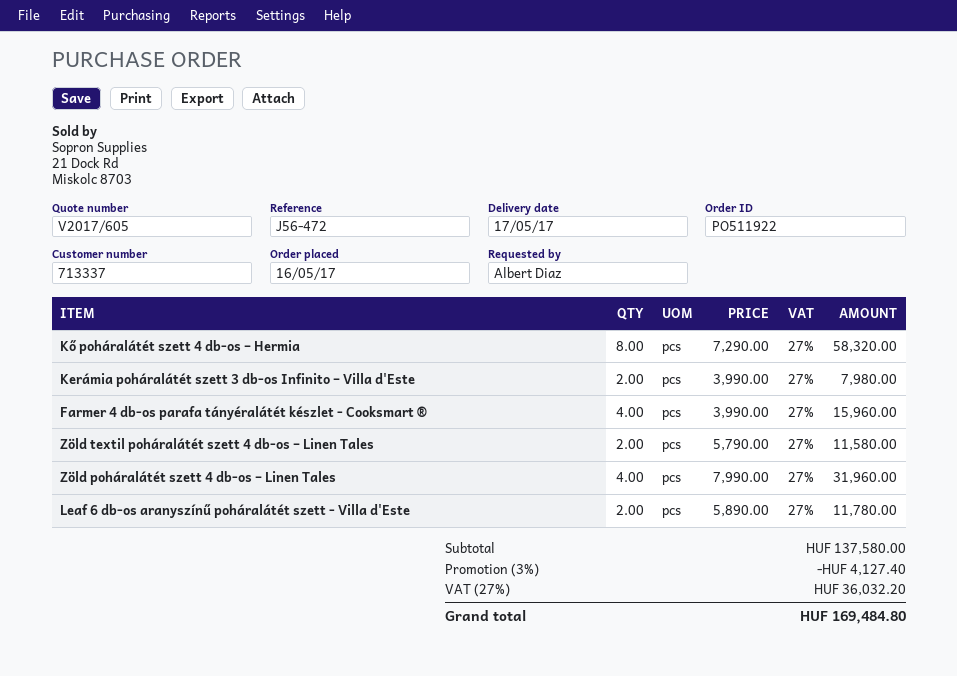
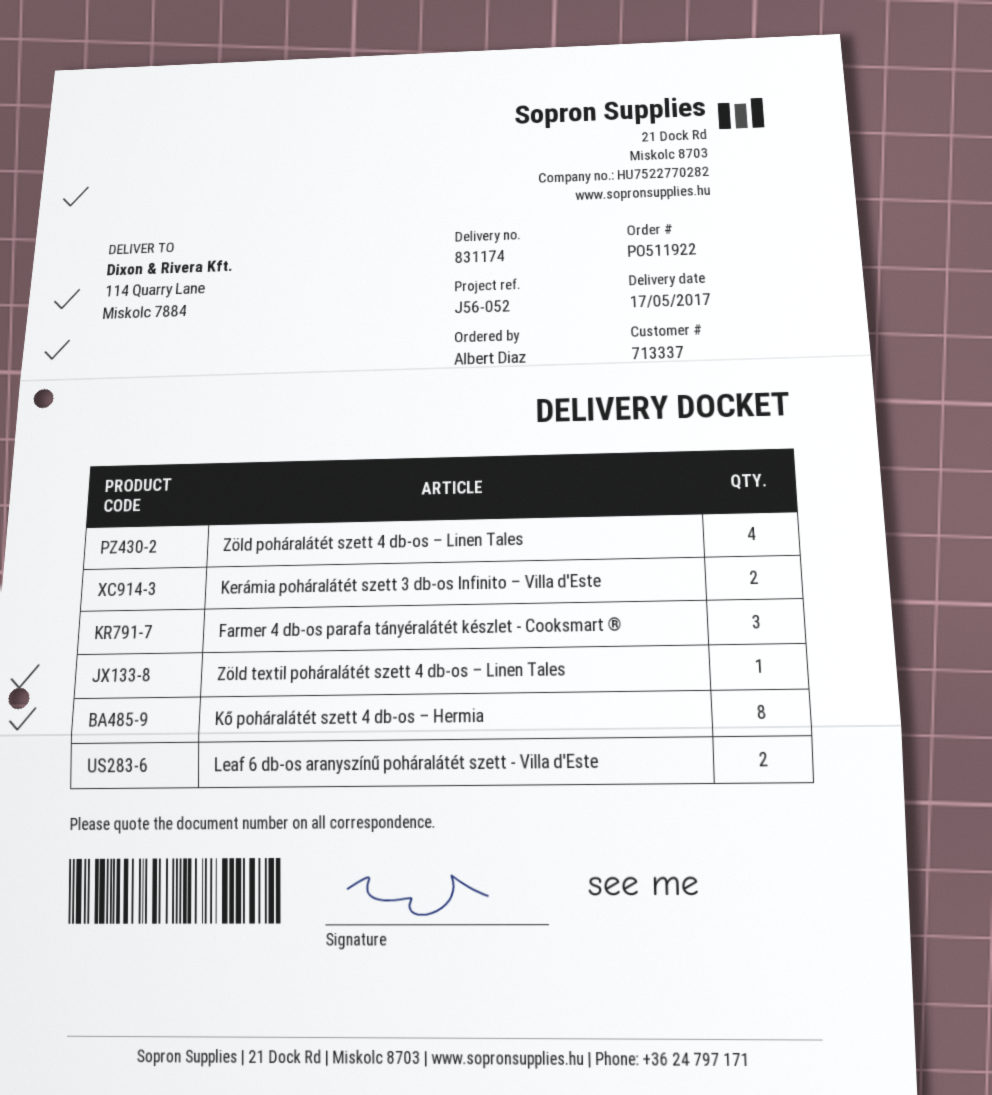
reference: J56-472 -> J56-052
Farmer 4 db-os parafa tányéralátét készlet - Cooksmart ®: 4 -> 3
Zöld textil poháralátét szett 4 db-os – Linen Tales: 2 -> 1

